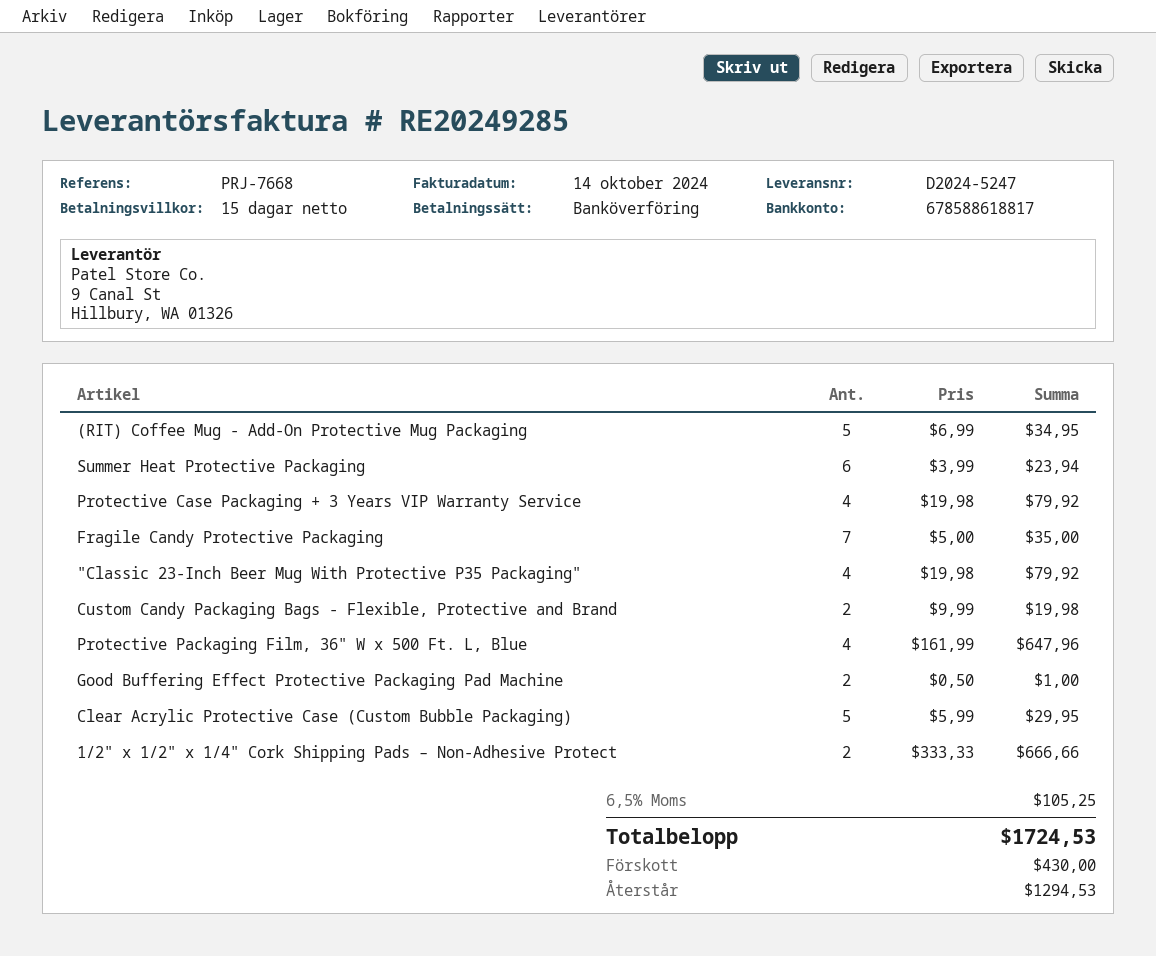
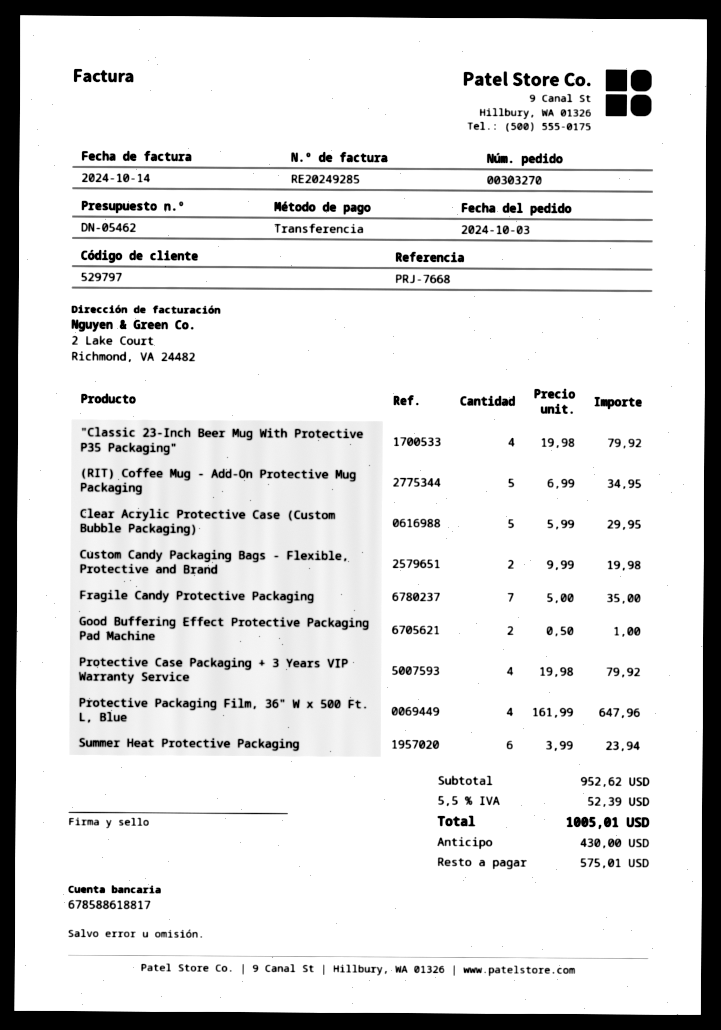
1/2" x 1/2" x 1/4" Cork Shipping Pads – Non-Adhesive Protect: 2 x 333.33 = 666.66 -> none
tax: 6.5% = 105.25 -> 5.5% = 52.39
total: 1724.53 -> 1005.01
balance: 1294.53 -> 575.01

